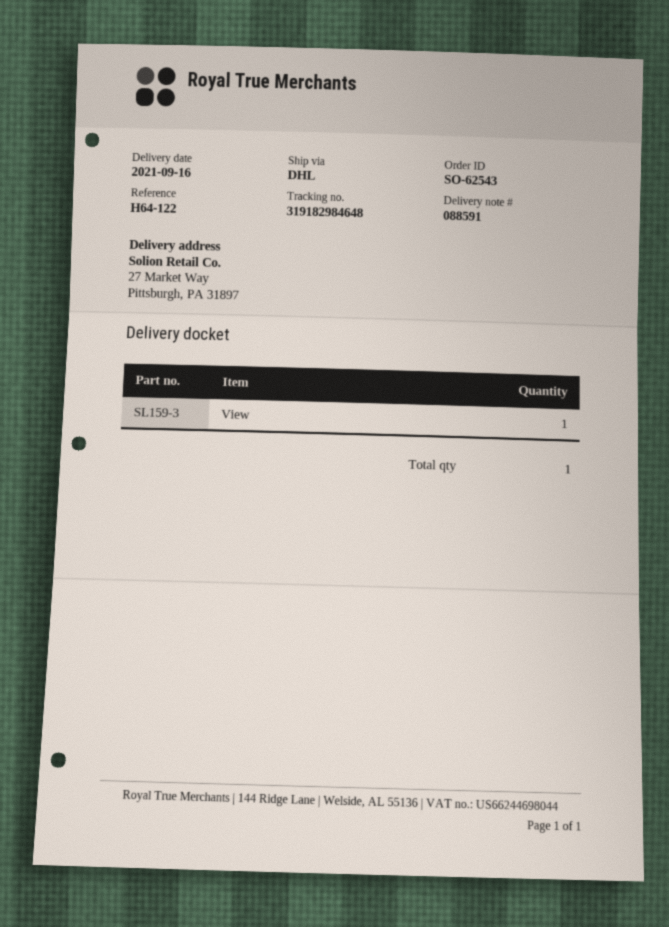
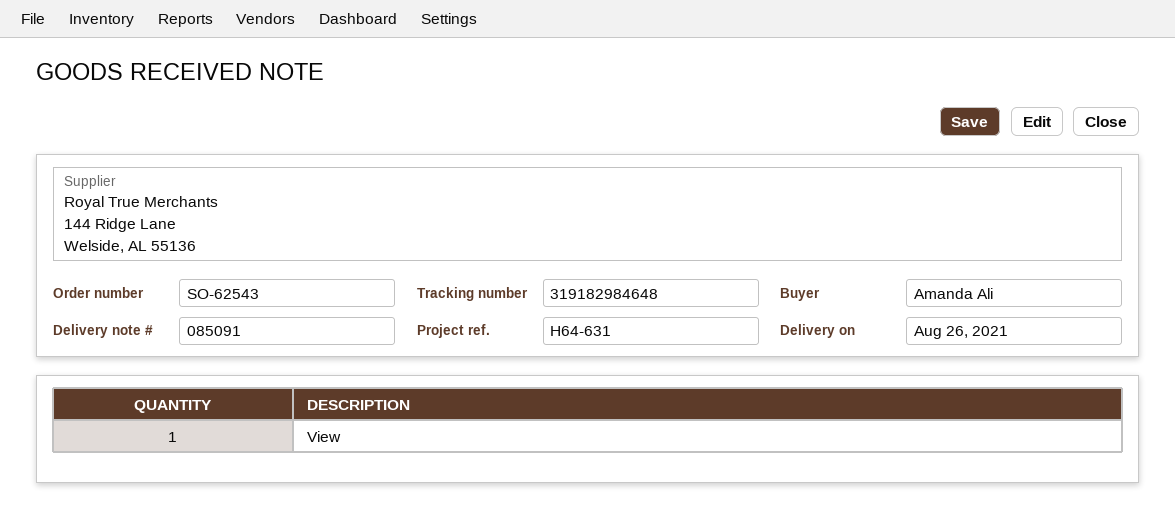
delivery note number: 088591 -> 085091
delivery date: 2021-09-16 -> 2021-08-26
reference: H64-122 -> H64-631

